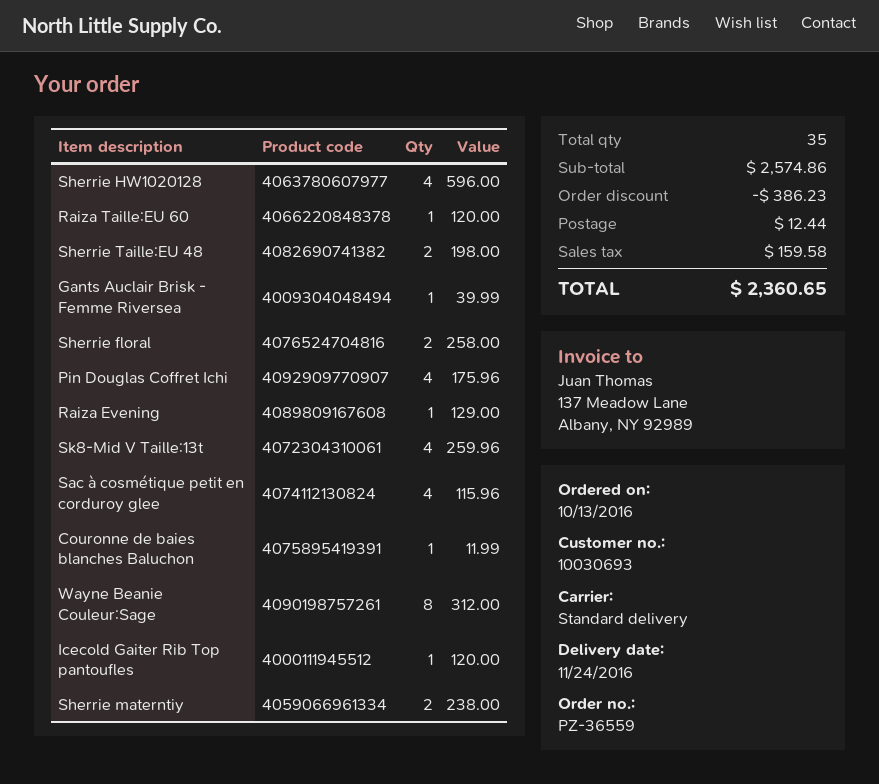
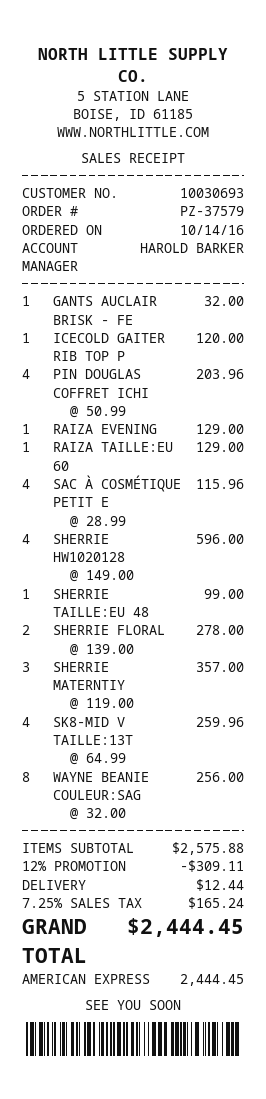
order number: PZ-36559 -> PZ-37579
order date: 2016-10-13 -> 2016-10-14
Raiza Taille:EU 60: 1 for 120.00 -> 1 for 129.00
Sherrie Taille:EU 48: 2 for 198.00 -> 1 for 99.00
Gants Auclair Brisk - Femme Riversea: 1 for 39.99 -> 1 for 32.00
Sherrie floral: 2 for 258.00 -> 2 for 278.00
Pin Douglas Coffret Ichi: 4 for 175.96 -> 4 for 203.96
Couronne de baies blanches Baluchon: 1 for 11.99 -> none
Wayne Beanie Couleur:Sage: 8 for 312.00 -> 8 for 256.00
Sherrie materntiy: 2 for 238.00 -> 3 for 357.00
subtotal: 2574.86 -> 2575.88
discount: 386.23 -> 309.11
tax: 159.58 -> 165.24
total: 2360.65 -> 2444.45

